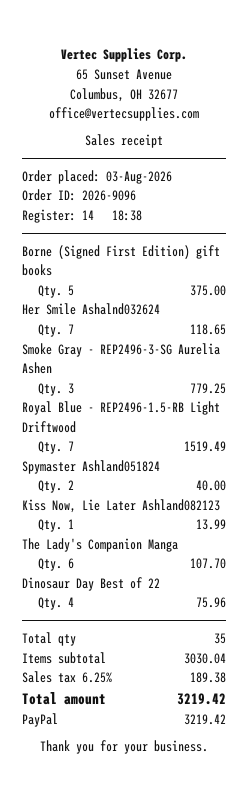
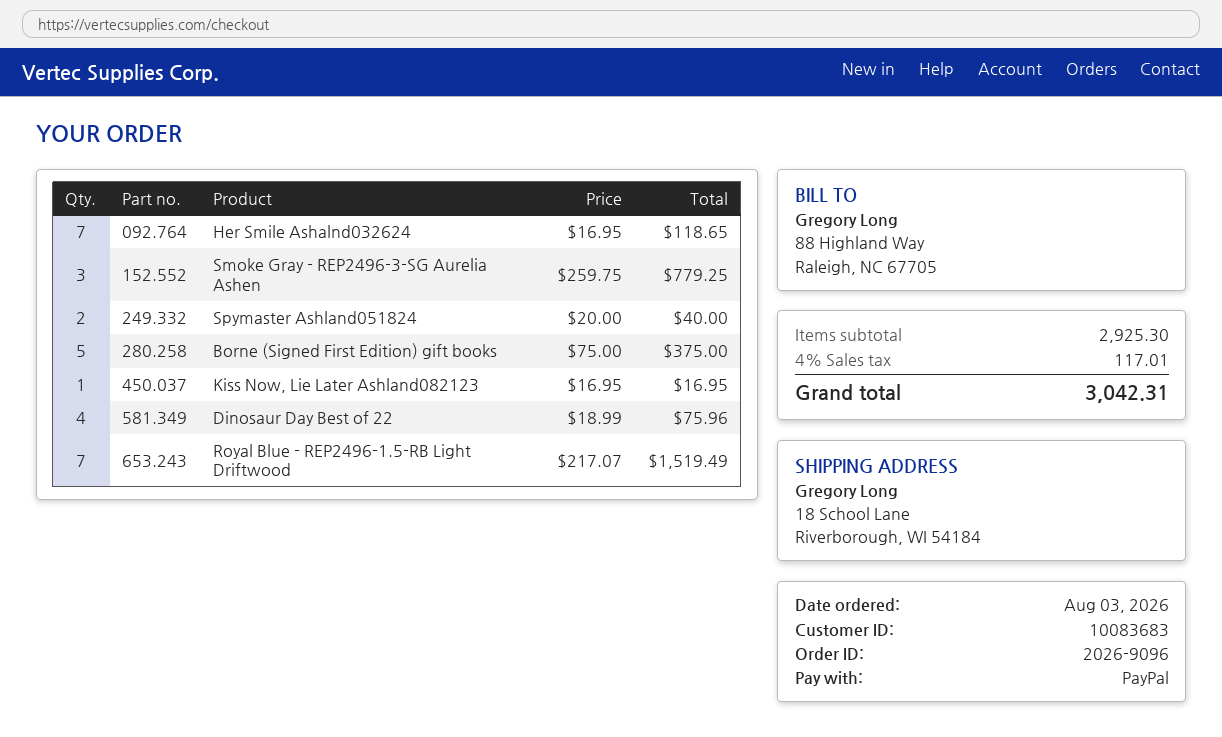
Kiss Now, Lie Later Ashland082123: 1 for 13.99 -> 1 for 16.95
The Lady's Companion Manga: 6 for 107.70 -> none
subtotal: 3030.04 -> 2925.30
tax: 6.25% = 189.38 -> 4% = 117.01
total: 3219.42 -> 3042.31

